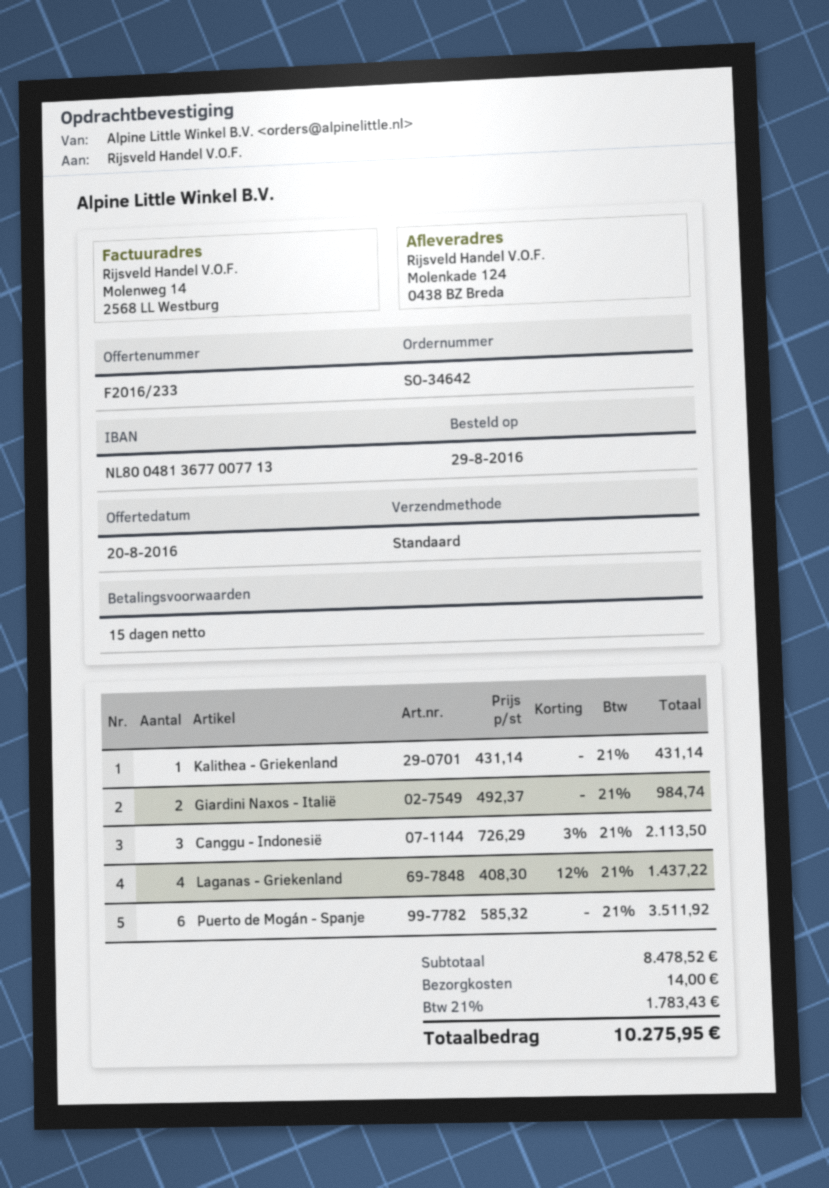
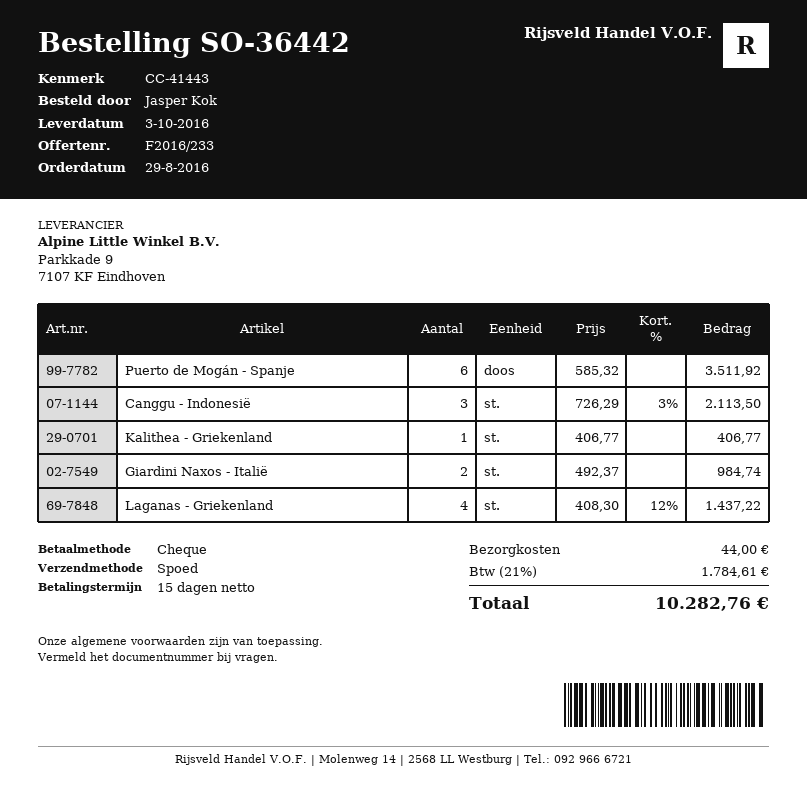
order number: SO-34642 -> SO-36442
shipping method: standard -> express
Kalithea - Griekenland: 1 x 431.14 = 431.14 -> 1 x 406.77 = 406.77
shipping: 14.00 -> 44.00
tax: 21% = 1783.43 -> 21% = 1784.61
total: 10275.95 -> 10282.76

